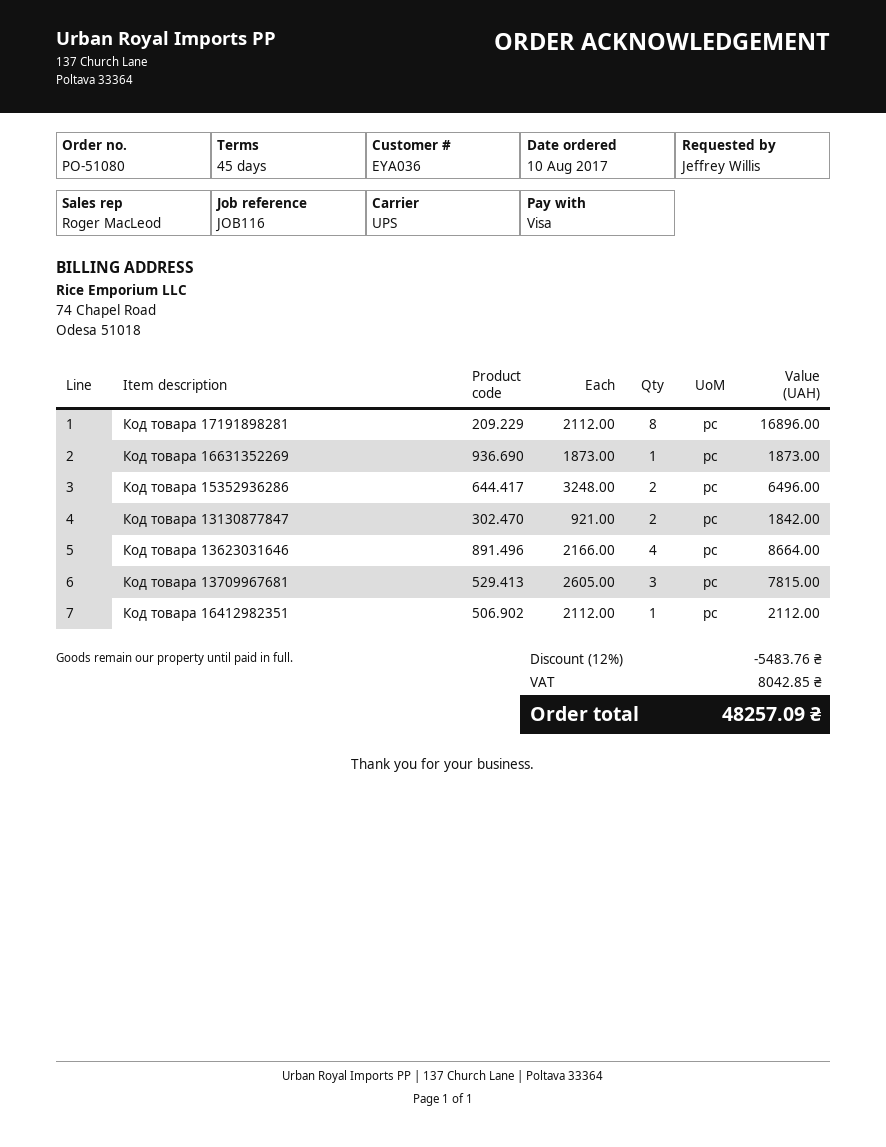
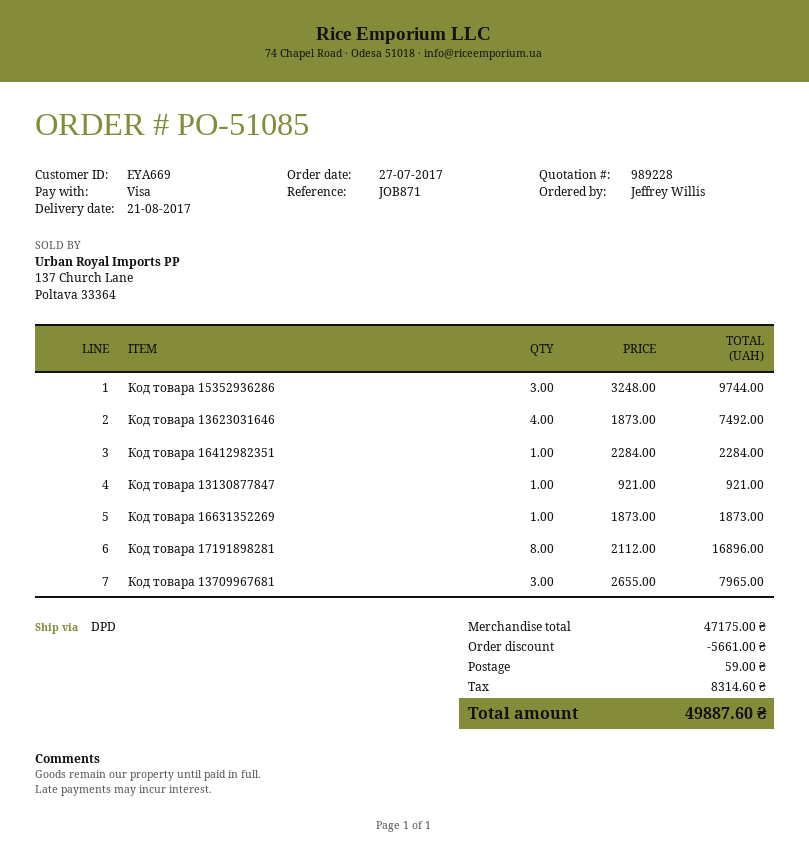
order number: PO-51080 -> PO-51085
order date: 2017-08-10 -> 2017-07-27
customer number: EYA036 -> EYA669
reference: JOB116 -> JOB871
shipping method: UPS -> DPD
Код товара 15352936286: 2 x 3248.00 = 6496.00 -> 3 x 3248.00 = 9744.00
Код товара 13130877847: 2 x 921.00 = 1842.00 -> 1 x 921.00 = 921.00
Код товара 13623031646: 4 x 2166.00 = 8664.00 -> 4 x 1873.00 = 7492.00
Код товара 13709967681: 3 x 2605.00 = 7815.00 -> 3 x 2655.00 = 7965.00
Код товара 16412982351: 1 x 2112.00 = 2112.00 -> 1 x 2284.00 = 2284.00
discount: 5483.76 -> 5661.00
shipping: none -> 59.00
tax: 8042.85 -> 8314.60
total: 48257.09 -> 49887.60

